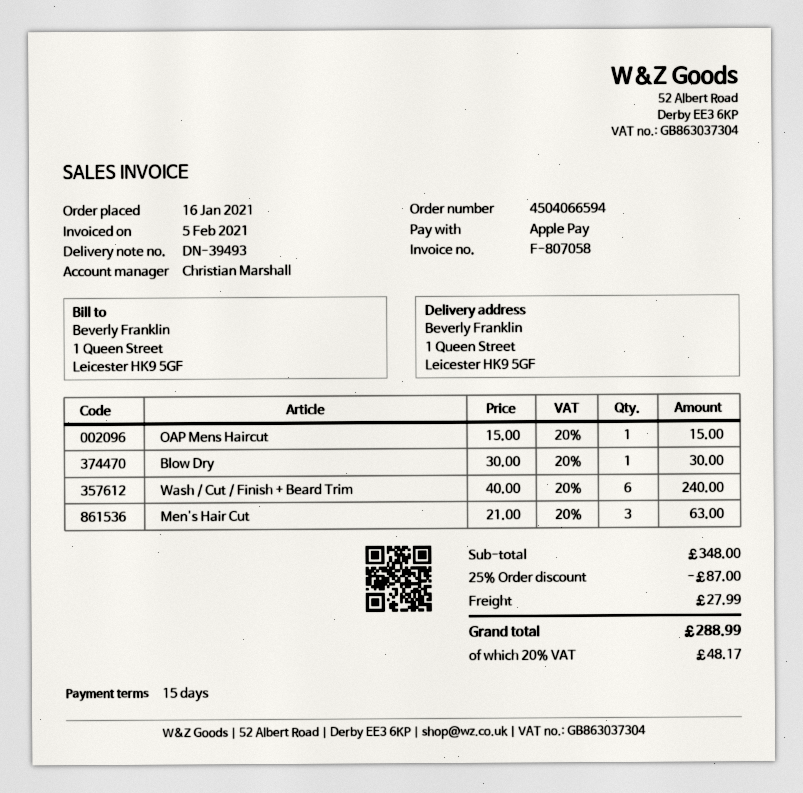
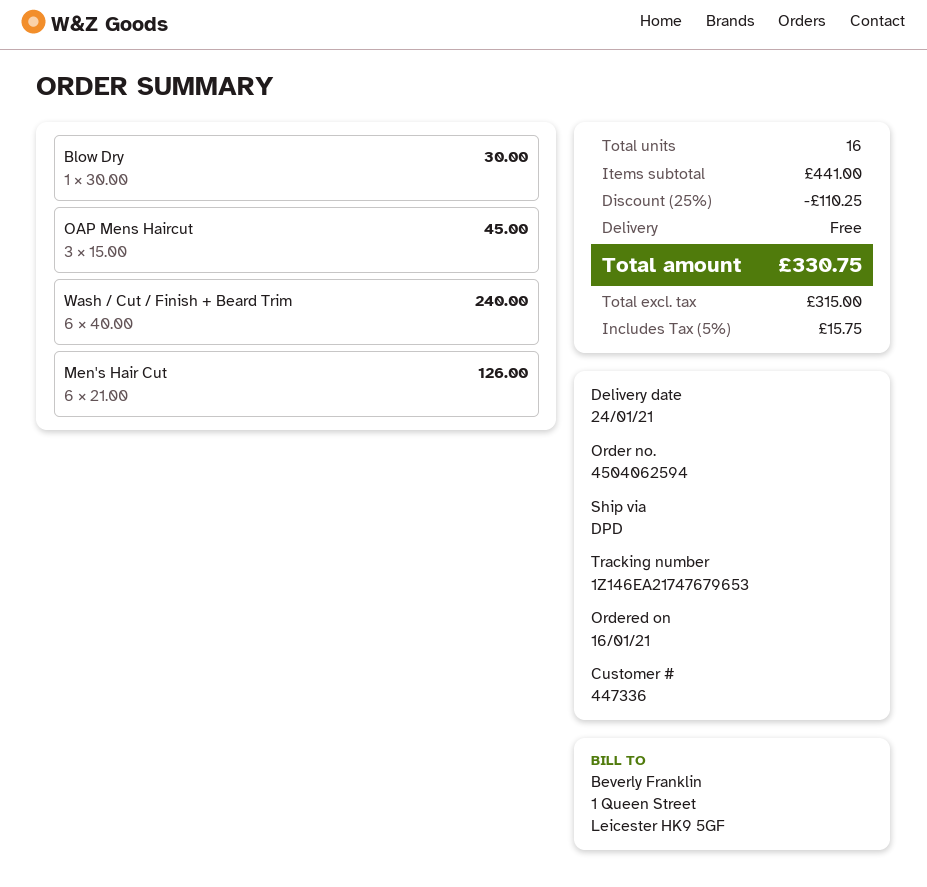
order number: 4504066594 -> 4504062594
OAP Mens Haircut: 1 x 15.00 = 15.00 -> 3 x 15.00 = 45.00
Men's Hair Cut: 3 x 21.00 = 63.00 -> 6 x 21.00 = 126.00
subtotal: 348.00 -> 441.00
discount: 25% = 87.00 -> 25% = 110.25
shipping: 27.99 -> 0.00
tax: 20% = 48.17 -> 5% = 15.75
total: 288.99 -> 330.75

